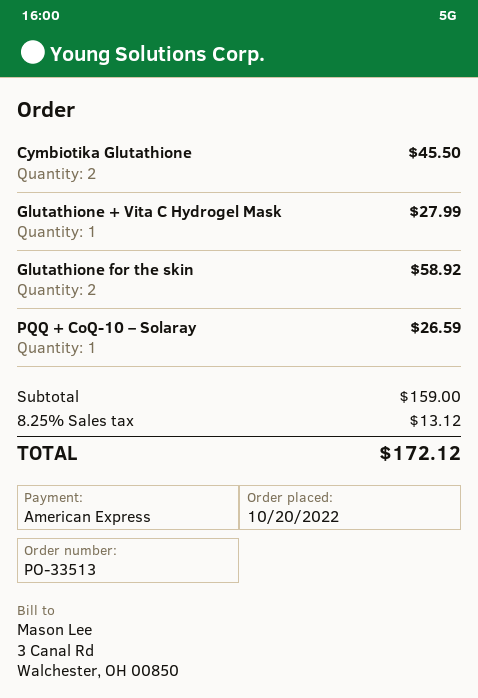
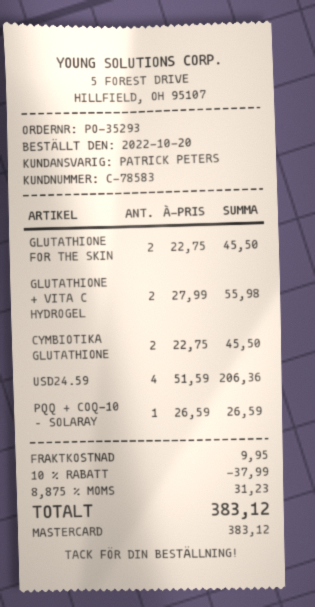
order number: PO-33513 -> PO-35293
payment method: American Express -> Mastercard
Glutathione + Vita C Hydrogel Mask: 1 for 27.99 -> 2 for 55.98
Glutathione for the skin: 2 for 58.92 -> 2 for 45.50
USD24.59: none -> 4 for 206.36
discount: none -> 10% = 37.99
shipping: none -> 9.95
tax: 8.25% = 13.12 -> 8.875% = 31.23
total: 172.12 -> 383.12

